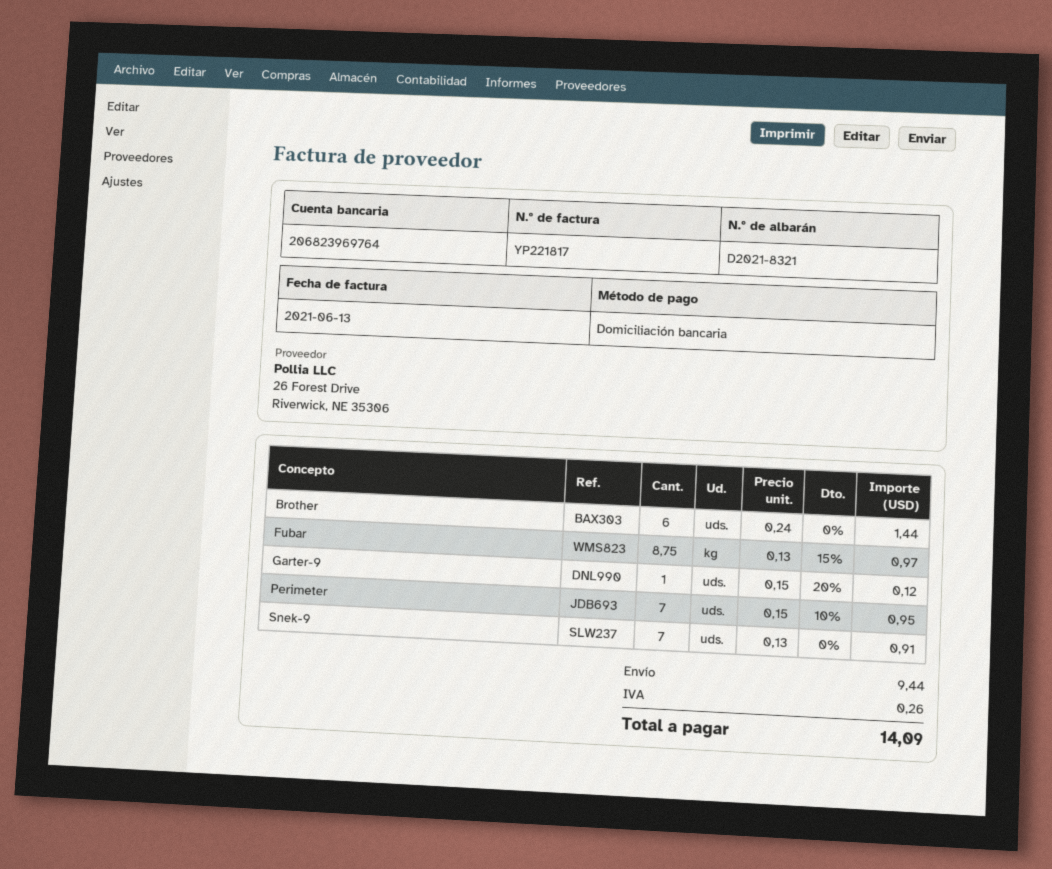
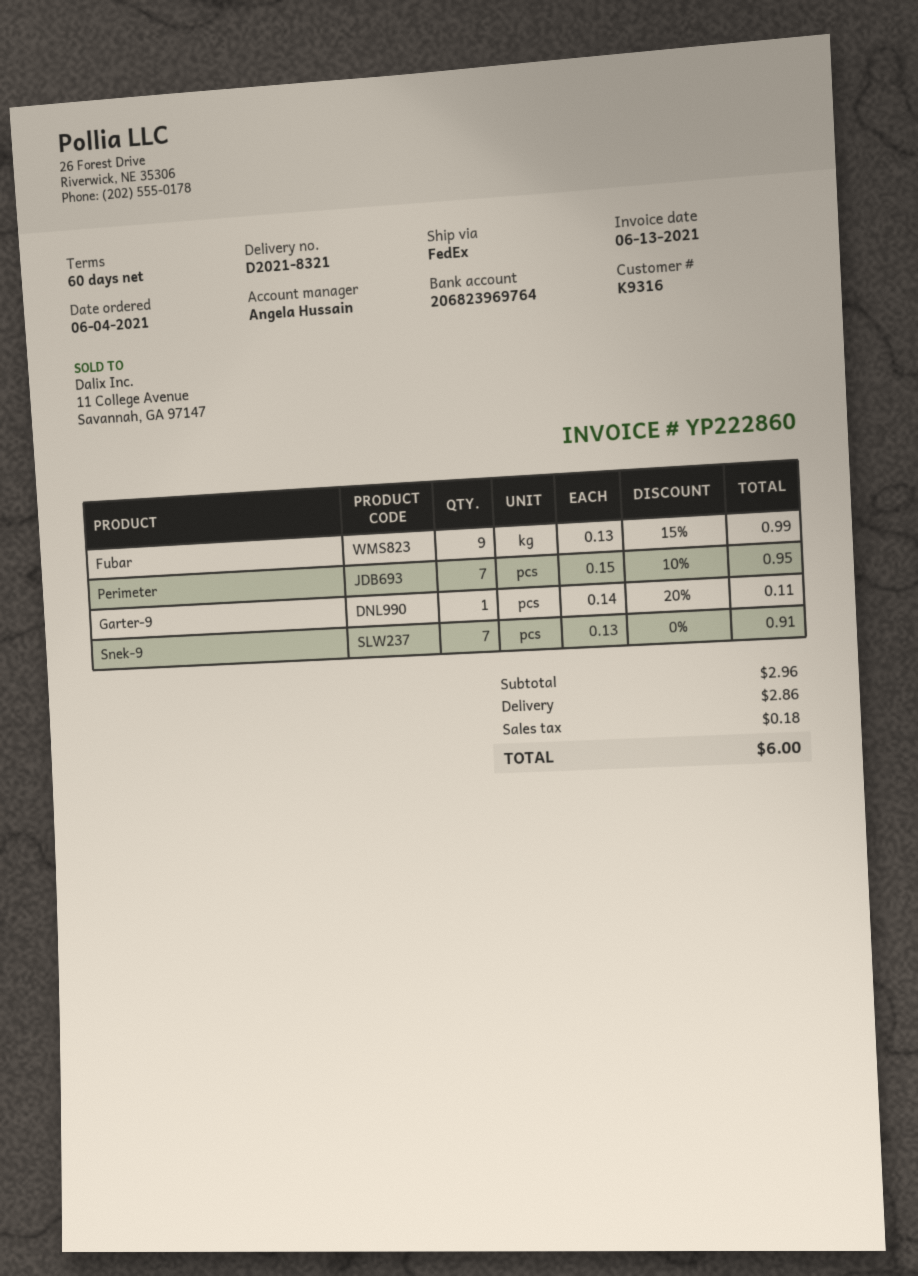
invoice number: YP221817 -> YP222860
Brother: 6 x 0.24 = 1.44 -> none
Fubar: 8.75 x 0.13 - 15% = 0.97 -> 9 x 0.13 - 15% = 0.99
Garter-9: 1 x 0.15 - 20% = 0.12 -> 1 x 0.14 - 20% = 0.11
shipping: 9.44 -> 2.86
tax: 0.26 -> 0.18
total: 14.09 -> 6.00

